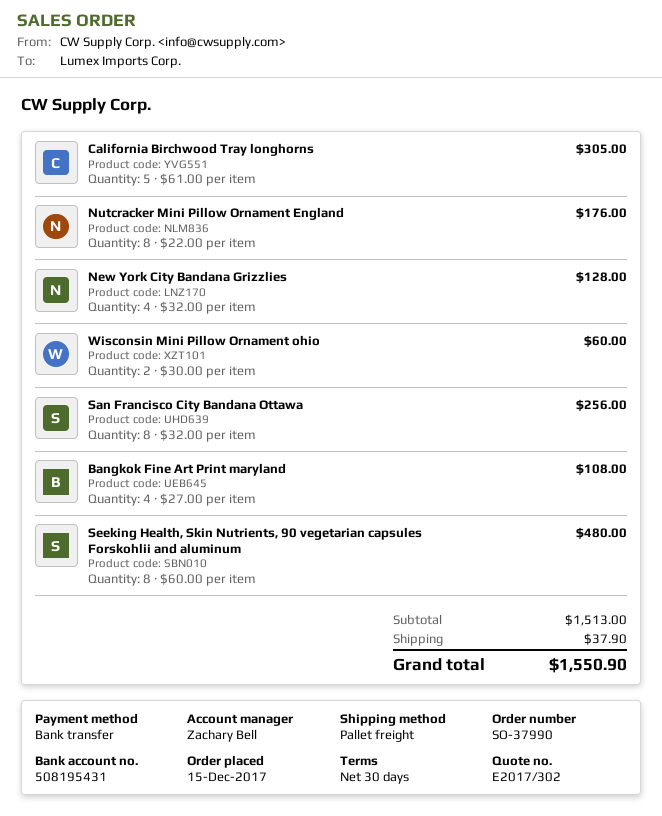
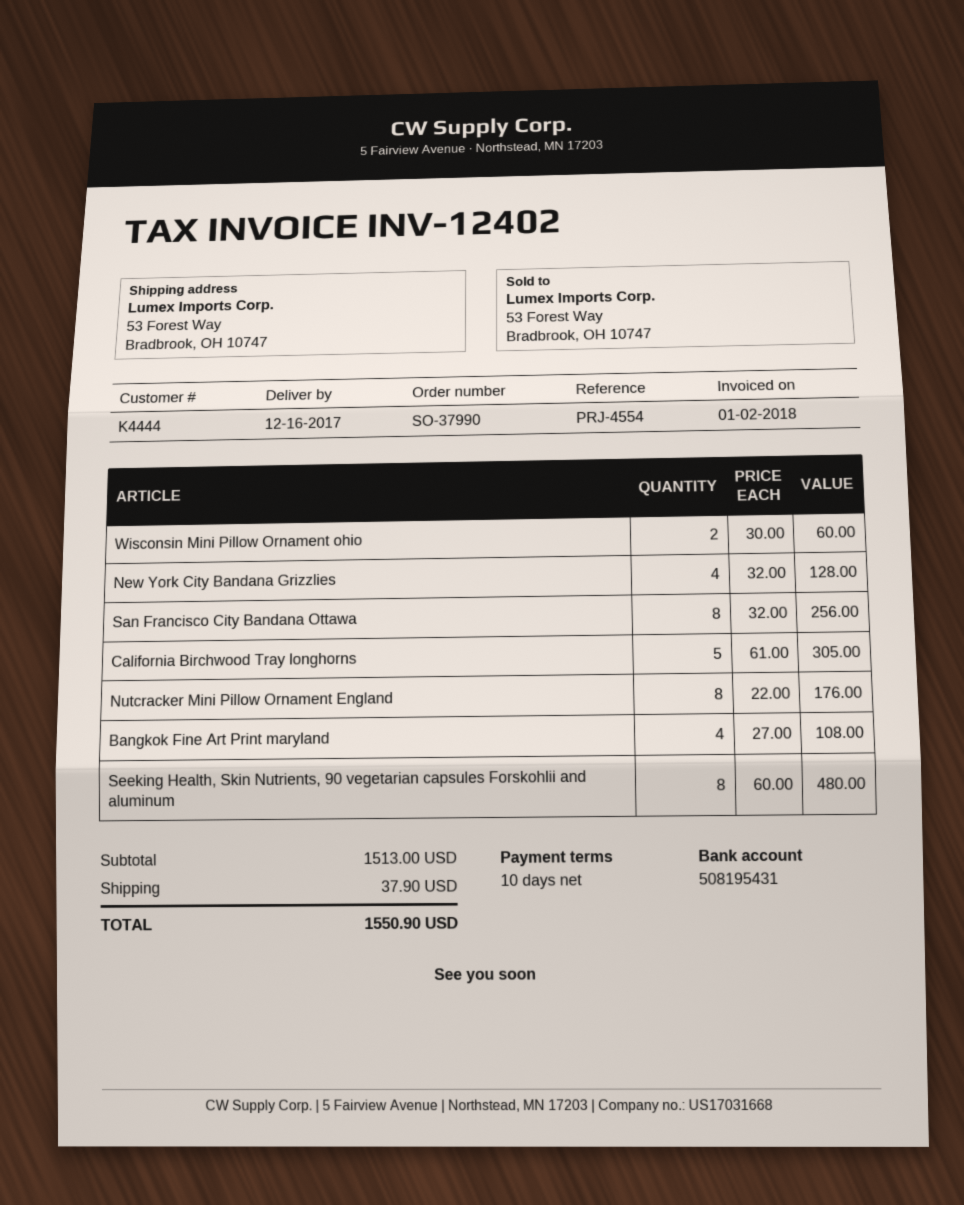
payment terms: 30 days -> 10 days

